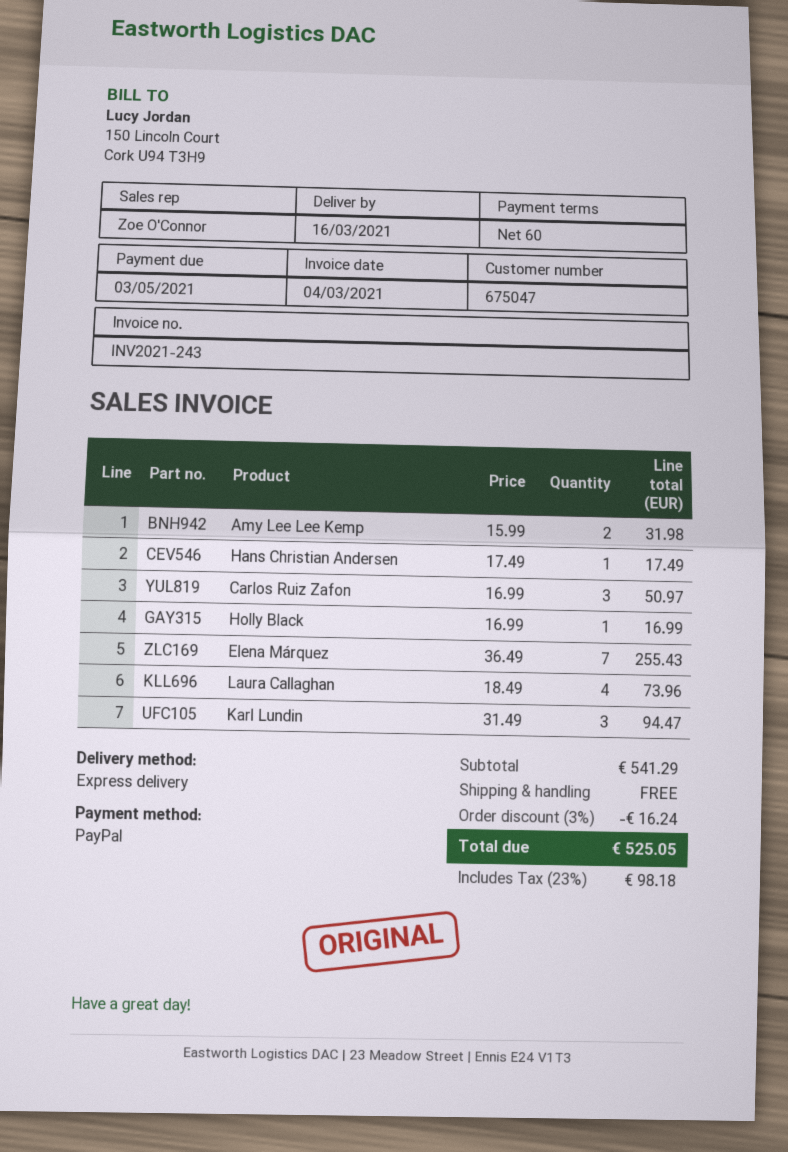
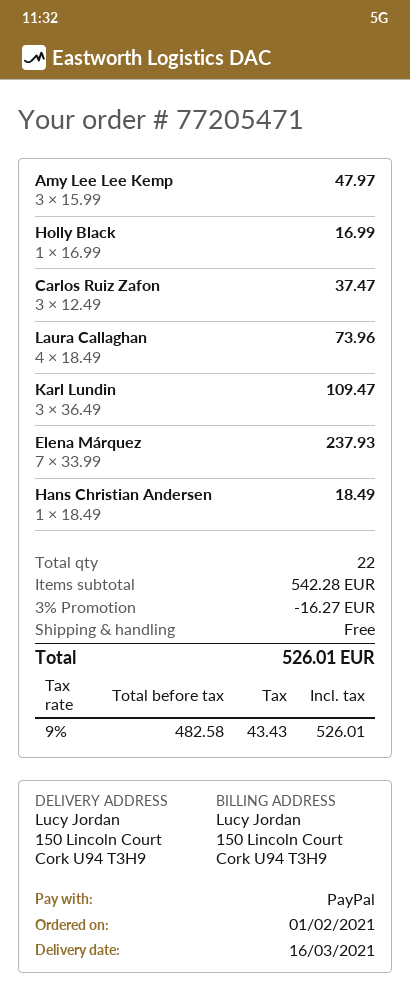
Amy Lee Lee Kemp: 2 x 15.99 = 31.98 -> 3 x 15.99 = 47.97
Hans Christian Andersen: 1 x 17.49 = 17.49 -> 1 x 18.49 = 18.49
Carlos Ruiz Zafon: 3 x 16.99 = 50.97 -> 3 x 12.49 = 37.47
Elena Márquez: 7 x 36.49 = 255.43 -> 7 x 33.99 = 237.93
Karl Lundin: 3 x 31.49 = 94.47 -> 3 x 36.49 = 109.47
subtotal: 541.29 -> 542.28
discount: 3% = 16.24 -> 3% = 16.27
tax: 23% = 98.18 -> 9% = 43.43
total: 525.05 -> 526.01

